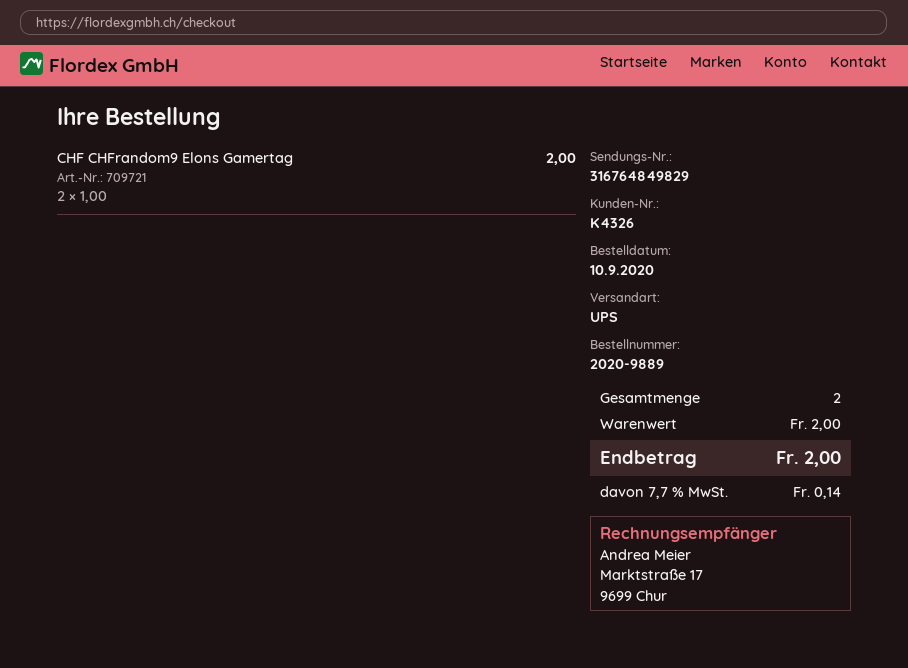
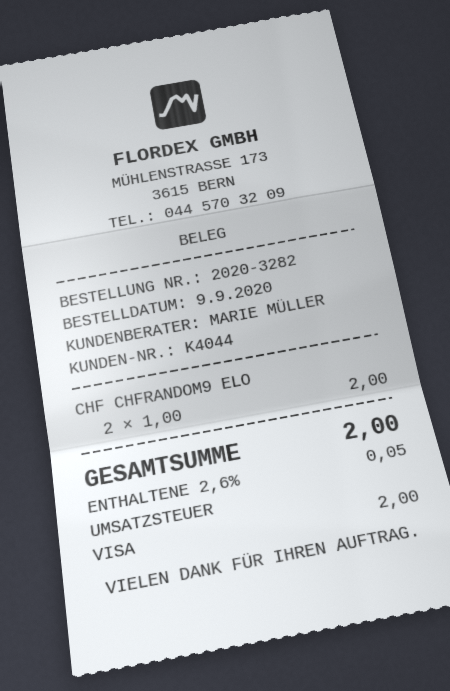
order number: 2020-9889 -> 2020-3282
order date: 2020-09-10 -> 2020-09-09
customer number: K4326 -> K4044
tax: 7.7% = 0.14 -> 2.6% = 0.05

